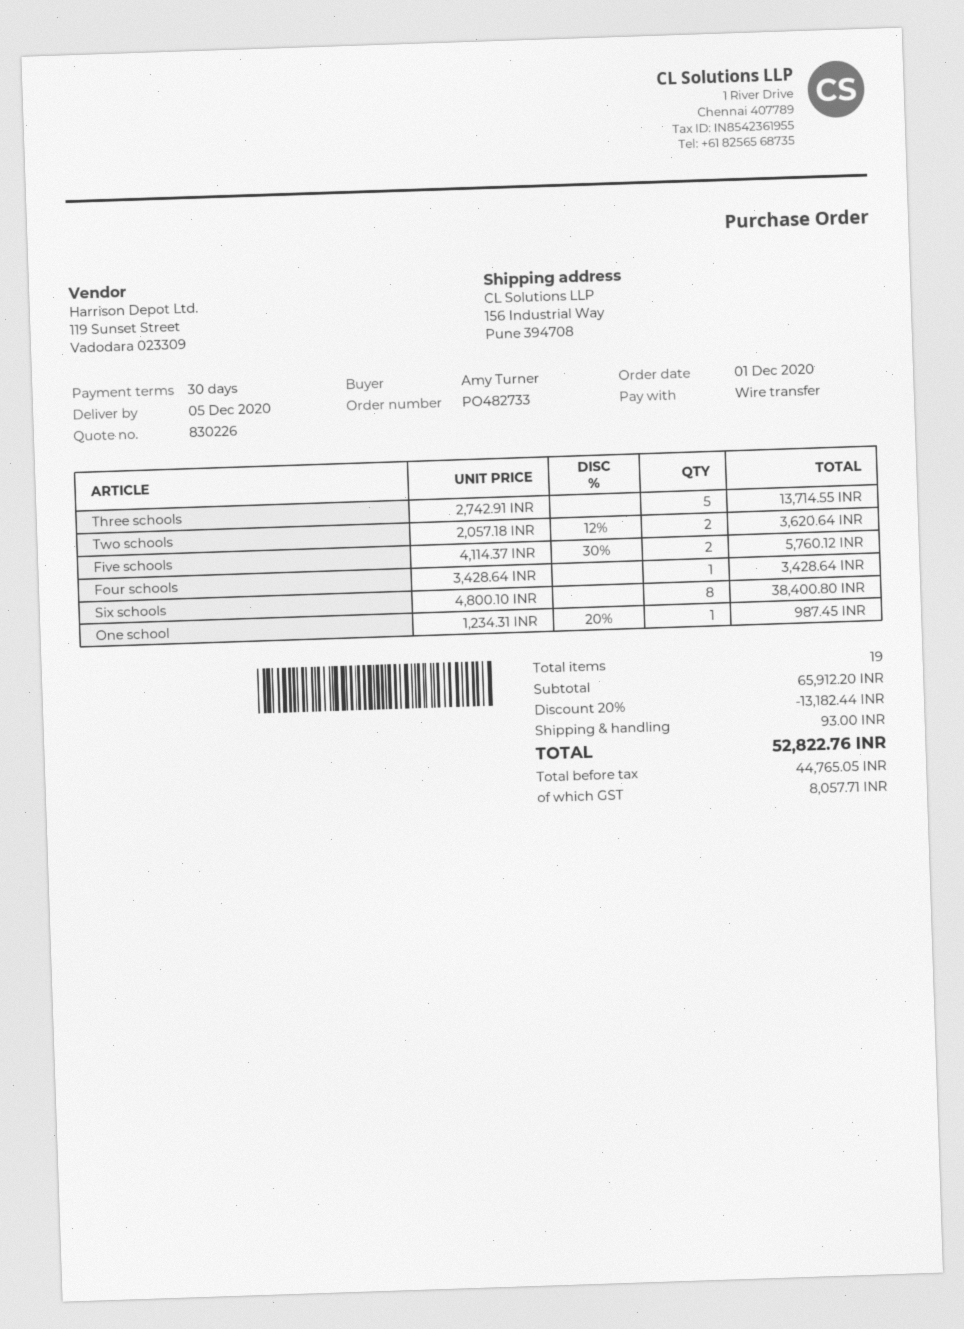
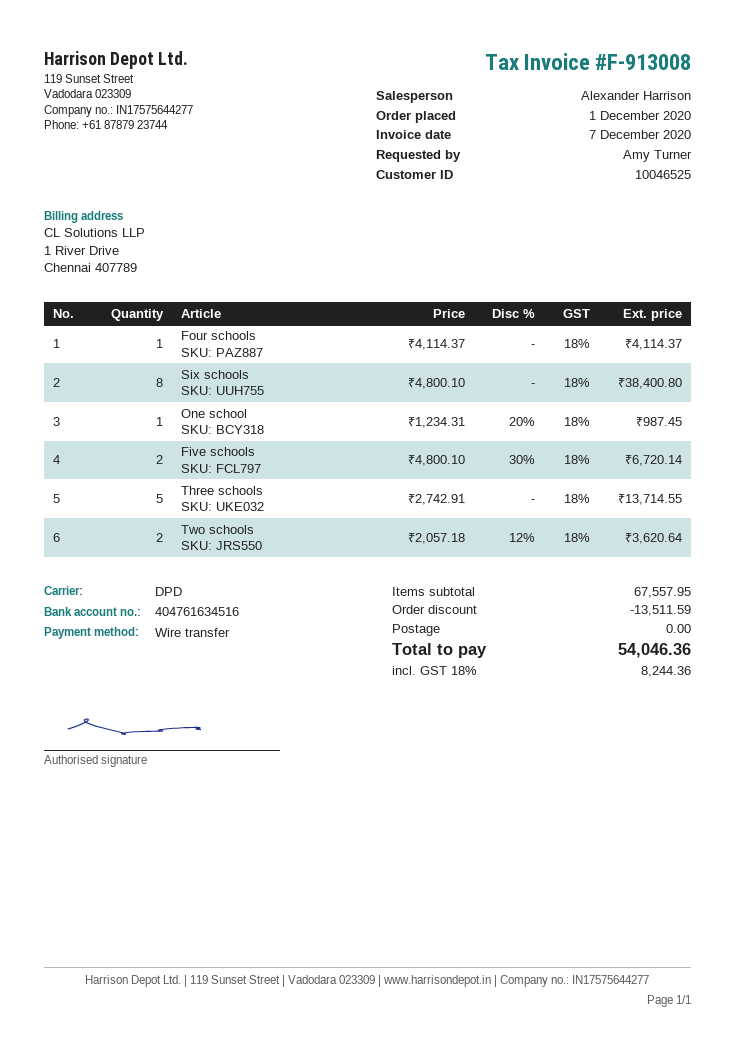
Five schools: 2 x 4114.37 - 30% = 5760.12 -> 2 x 4800.10 - 30% = 6720.14
Four schools: 1 x 3428.64 = 3428.64 -> 1 x 4114.37 = 4114.37
subtotal: 65912.20 -> 67557.95
discount: 13182.44 -> 13511.59
shipping: 93.00 -> 0.00
tax: 8057.71 -> 8244.36
total: 52822.76 -> 54046.36

